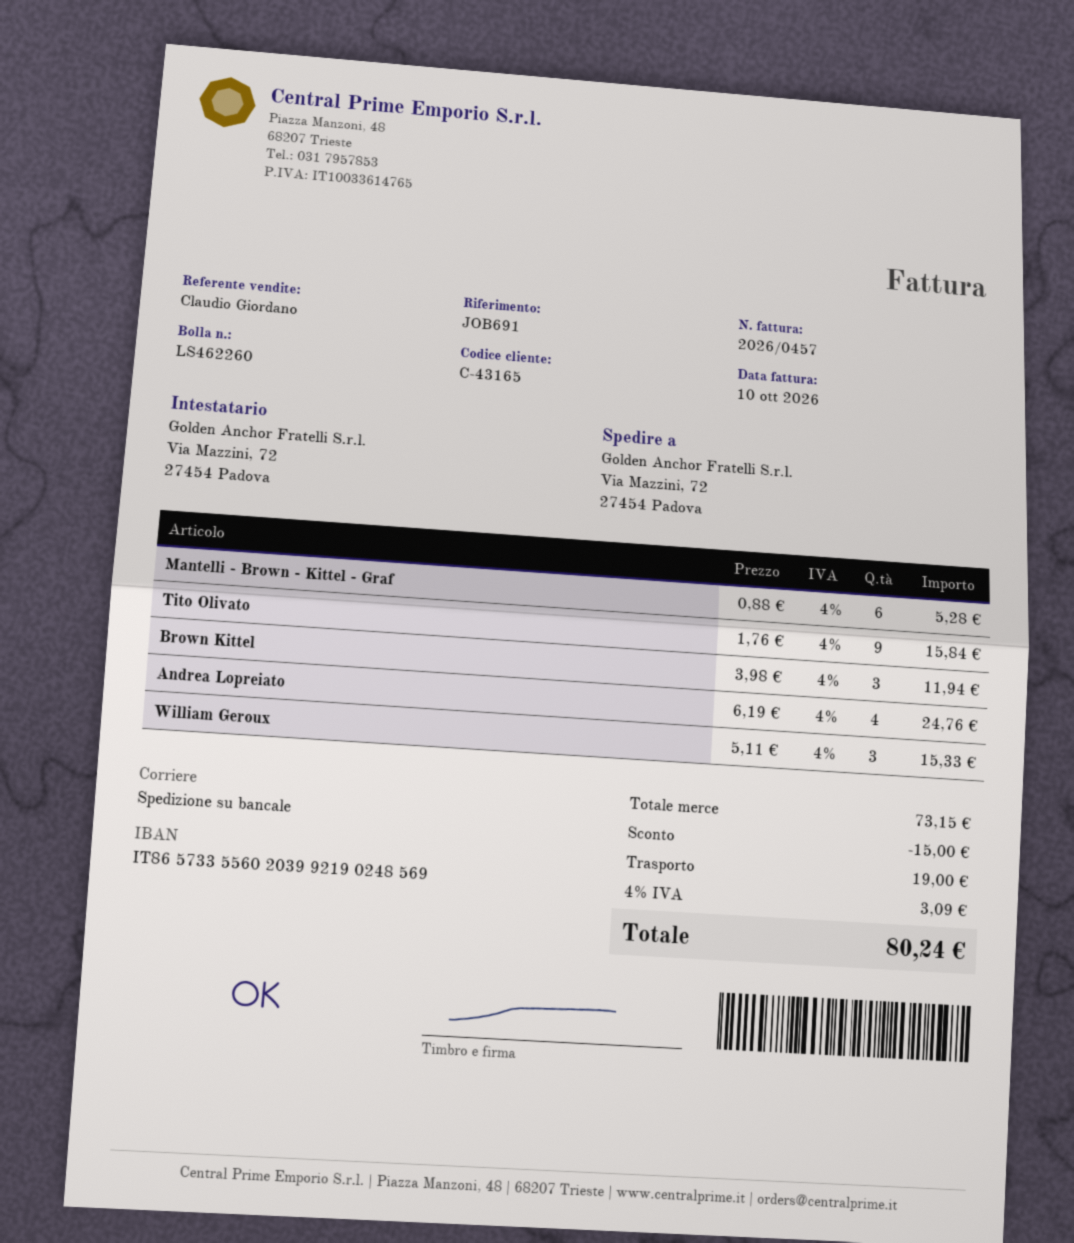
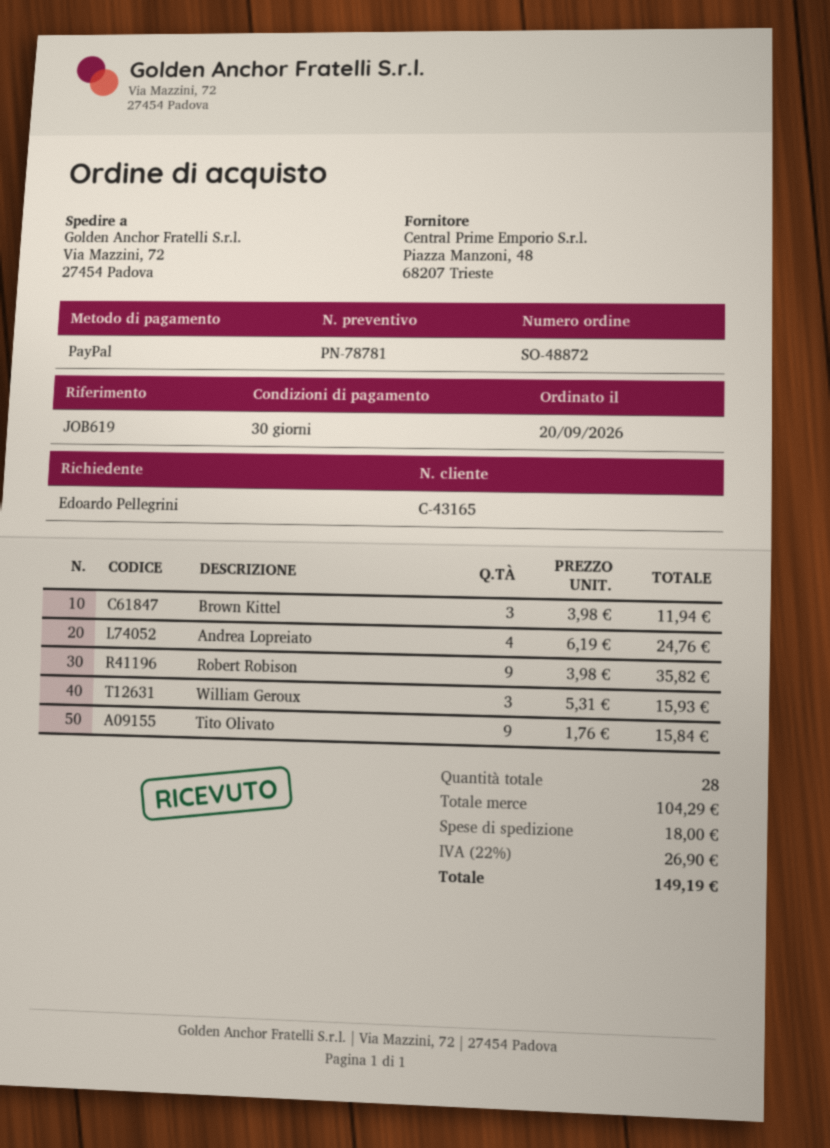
reference: JOB691 -> JOB619
Mantelli - Brown - Kittel - Graf: 6 x 0.88 = 5.28 -> none
William Geroux: 3 x 5.11 = 15.33 -> 3 x 5.31 = 15.93
Robert Robison: none -> 9 x 3.98 = 35.82
subtotal: 73.15 -> 104.29
discount: 15.00 -> none
shipping: 19.00 -> 18.00
tax: 4% = 3.09 -> 22% = 26.90
total: 80.24 -> 149.19

